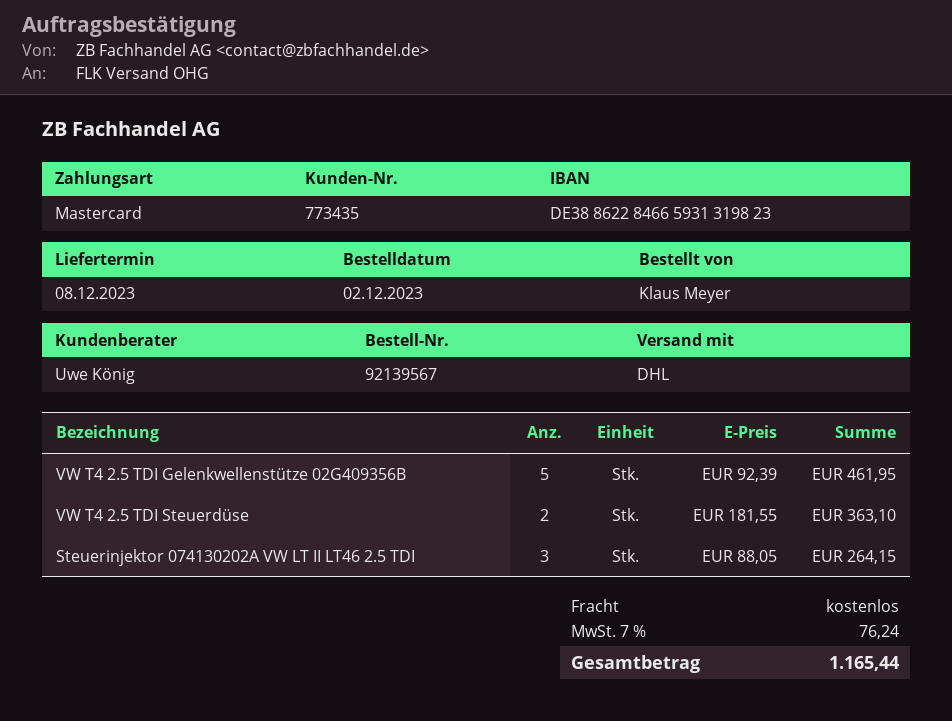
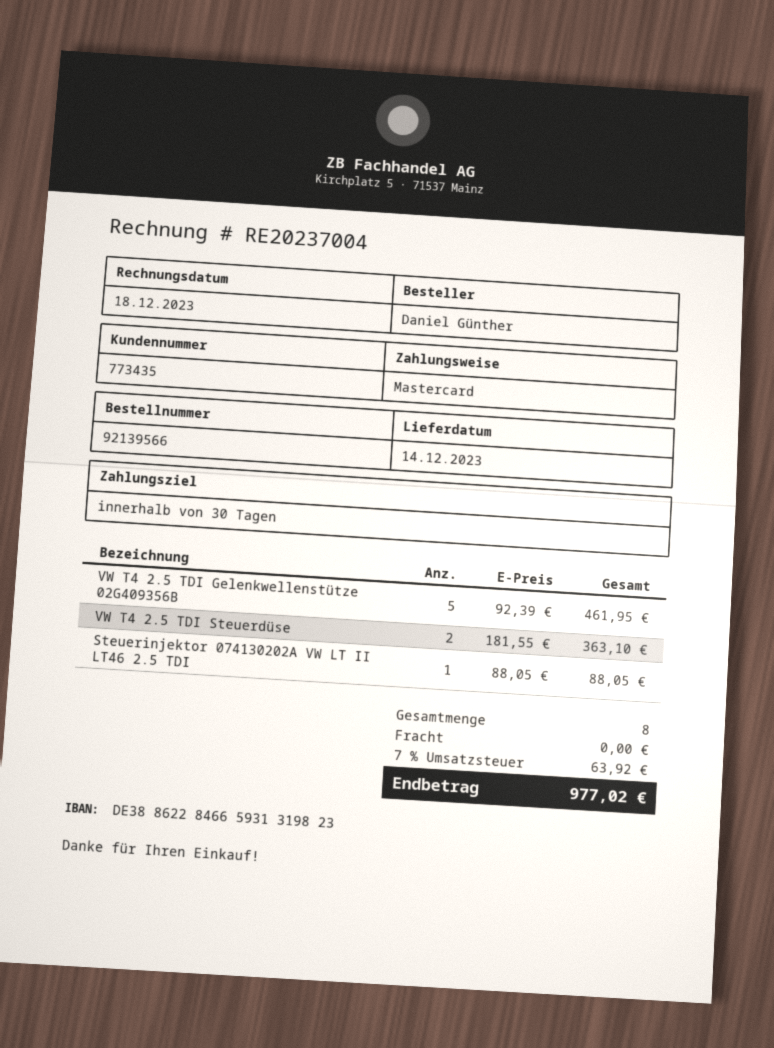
order number: 92139567 -> 92139566
delivery date: 2023-12-08 -> 2023-12-14
ordered by: Klaus Meyer -> Daniel Günther
Steuerinjektor 074130202A VW LT II LT46 2.5 TDI: 3 x 88.05 = 264.15 -> 1 x 88.05 = 88.05
tax: 7% = 76.24 -> 7% = 63.92
total: 1165.44 -> 977.02

